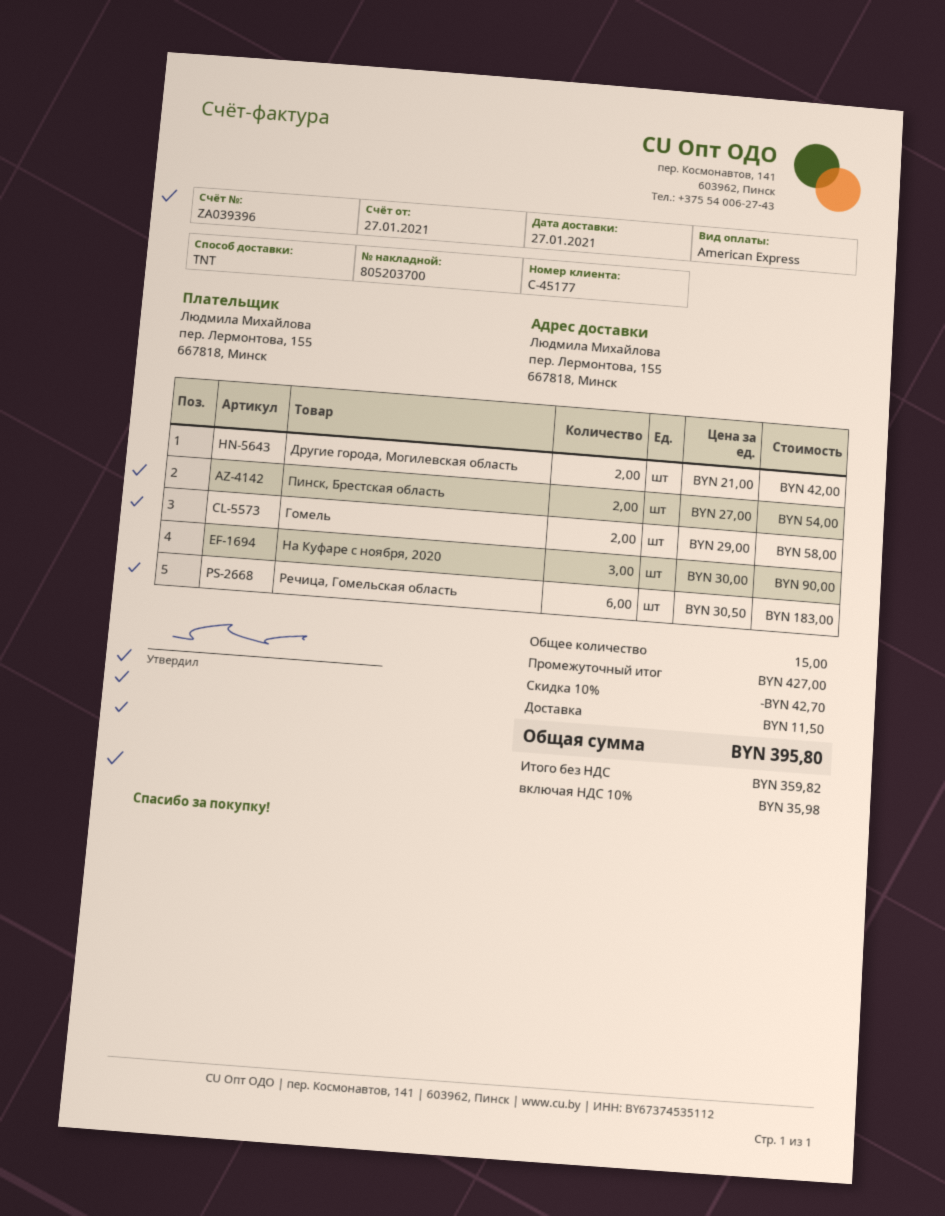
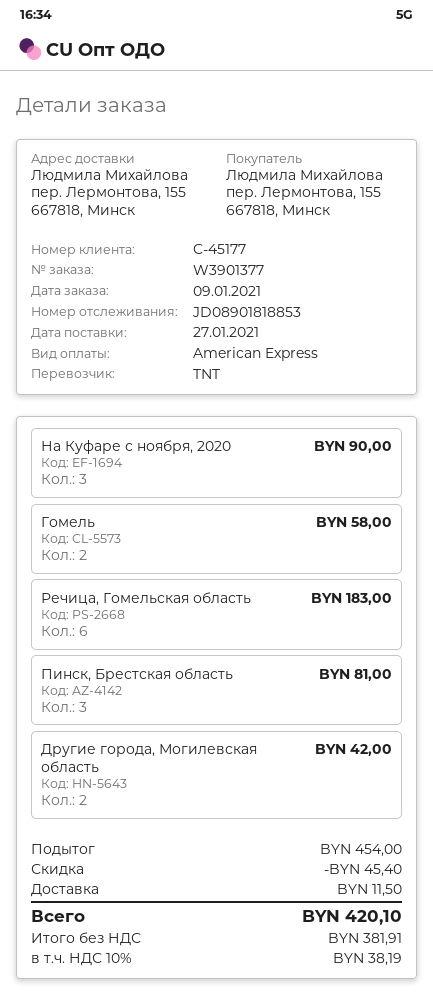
Пинск, Брестская область: 2 for 54.00 -> 3 for 81.00
subtotal: 427.00 -> 454.00
discount: 42.70 -> 45.40
net: 359.82 -> 381.91
tax: 10% = 35.98 -> 10% = 38.19
total: 395.80 -> 420.10

